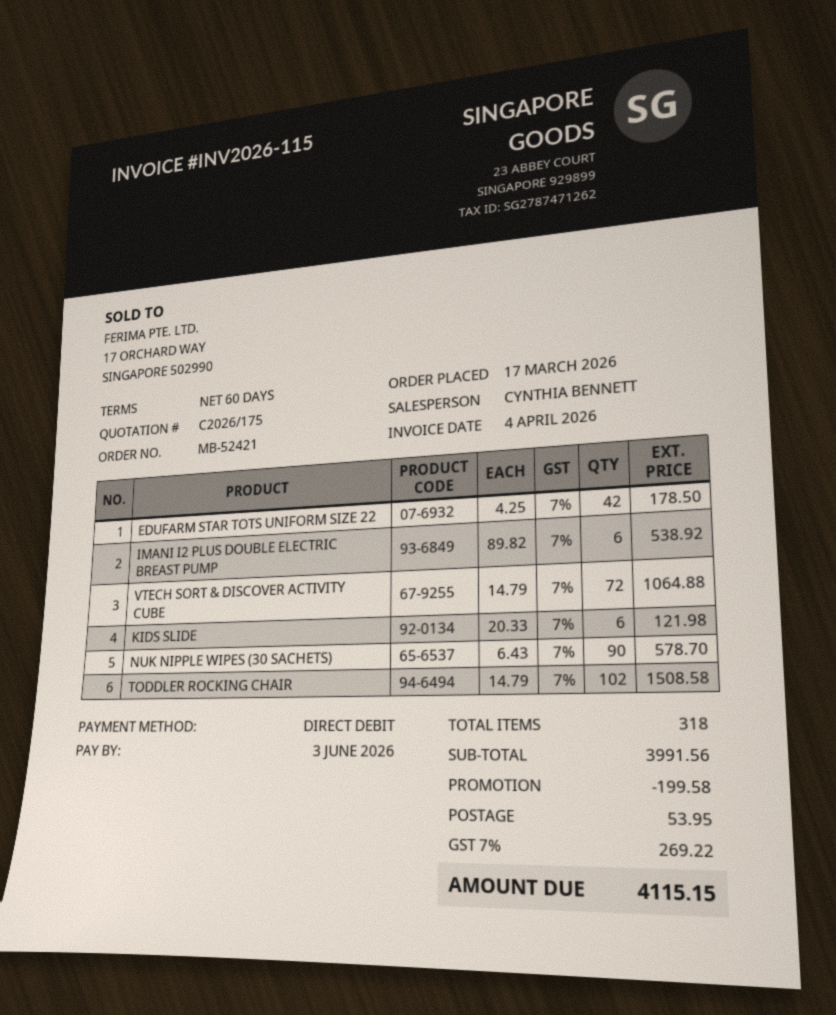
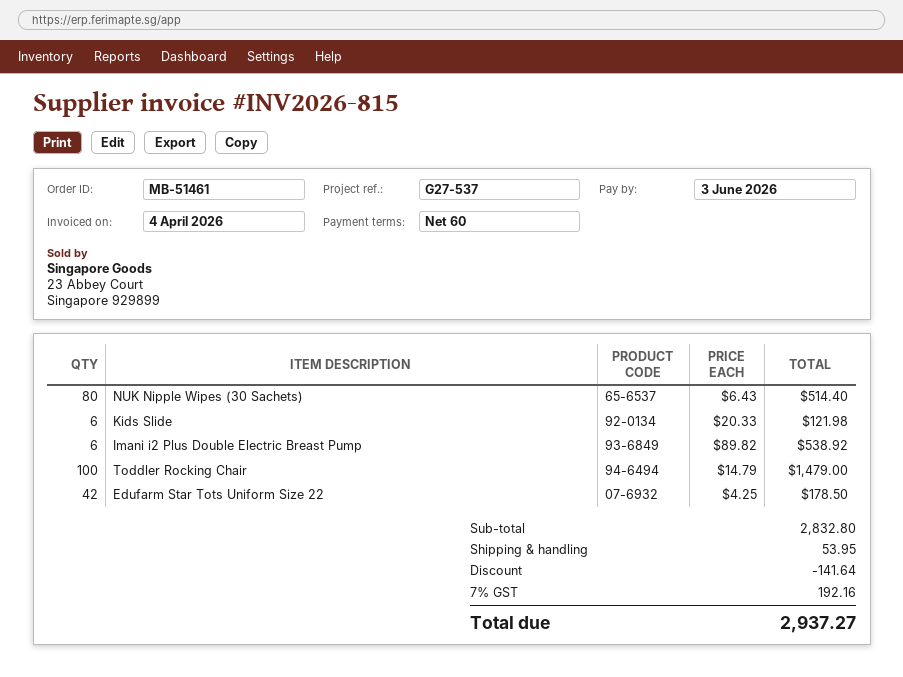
order number: MB-52421 -> MB-51461
invoice number: INV2026-115 -> INV2026-815
VTECH SORT & DISCOVER ACTIVITY CUBE: 72 x 14.79 = 1064.88 -> none
NUK NIPPLE WIPES (30 SACHETS): 90 x 6.43 = 578.70 -> 80 x 6.43 = 514.40
TODDLER ROCKING CHAIR: 102 x 14.79 = 1508.58 -> 100 x 14.79 = 1479.00
subtotal: 3991.56 -> 2832.80
discount: 199.58 -> 141.64
tax: 7% = 269.22 -> 7% = 192.16
total: 4115.15 -> 2937.27

